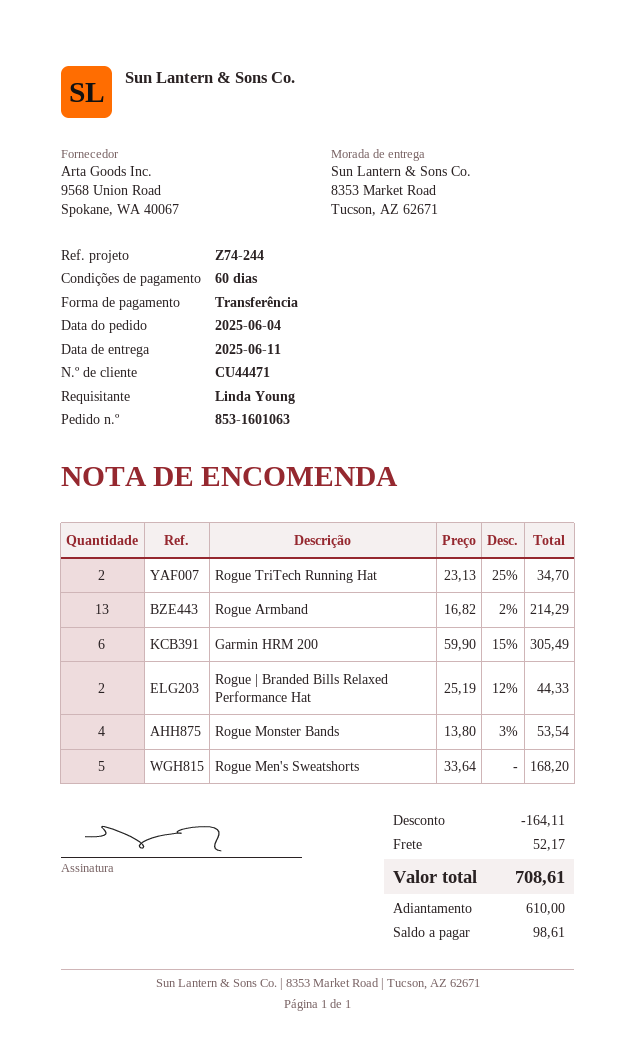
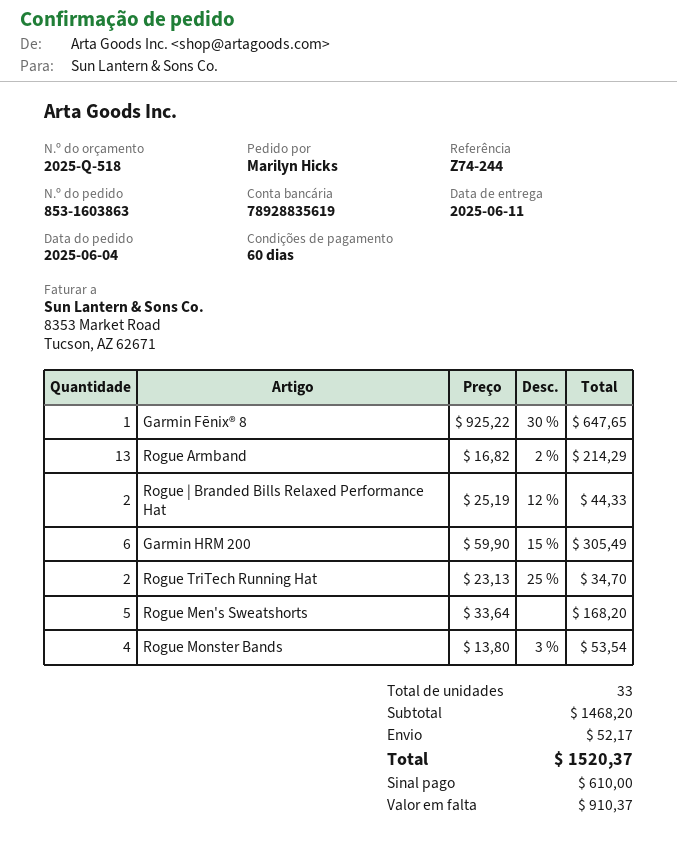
order number: 853-1601063 -> 853-1603863
ordered by: Linda Young -> Marilyn Hicks
Garmin Fēnix® 8: none -> 1 x 925.22 - 30% = 647.65
discount: 164.11 -> none
total: 708.61 -> 1520.37
balance: 98.61 -> 910.37

